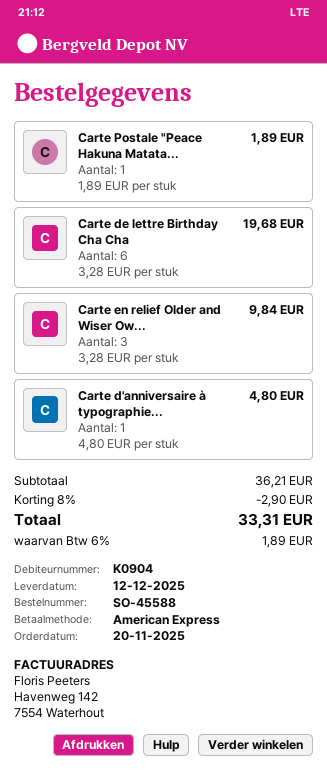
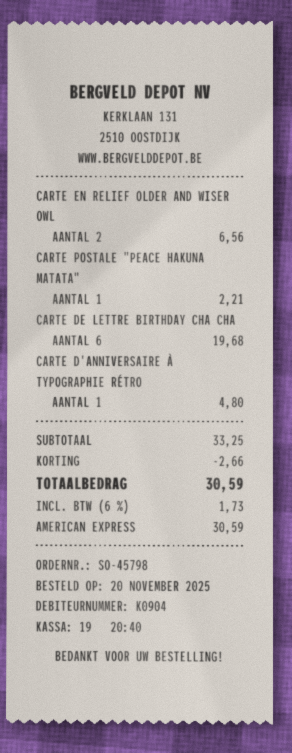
order number: SO-45588 -> SO-45798
Carte Postale "Peace Hakuna Matata...: 1 for 1.89 -> 1 for 2.21
Carte en relief Older and Wiser Ow...: 3 for 9.84 -> 2 for 6.56
subtotal: 36.21 -> 33.25
discount: 2.90 -> 2.66
tax: 6% = 1.89 -> 6% = 1.73
total: 33.31 -> 30.59

